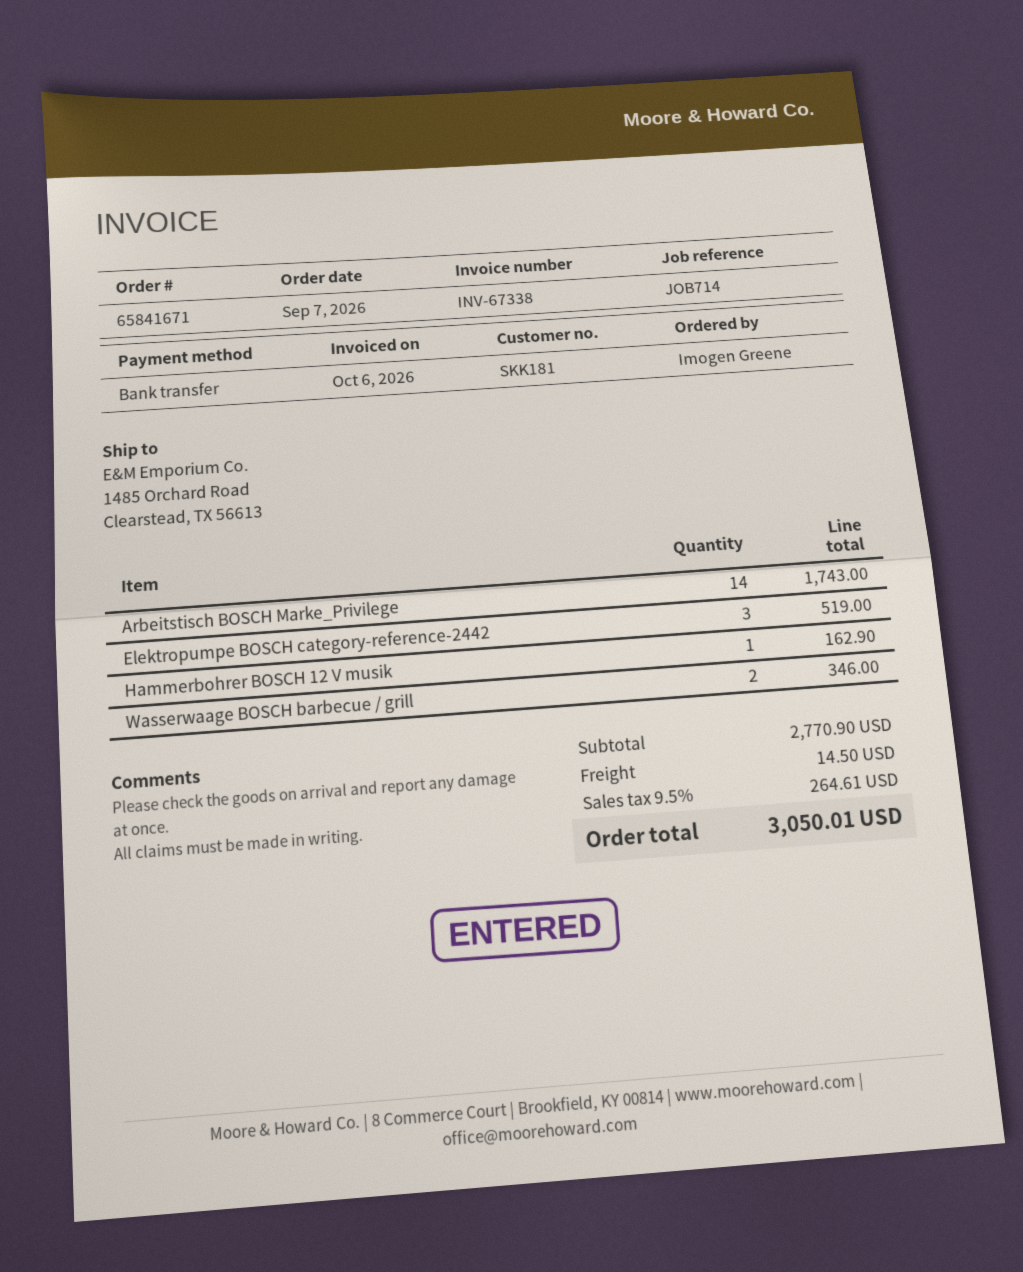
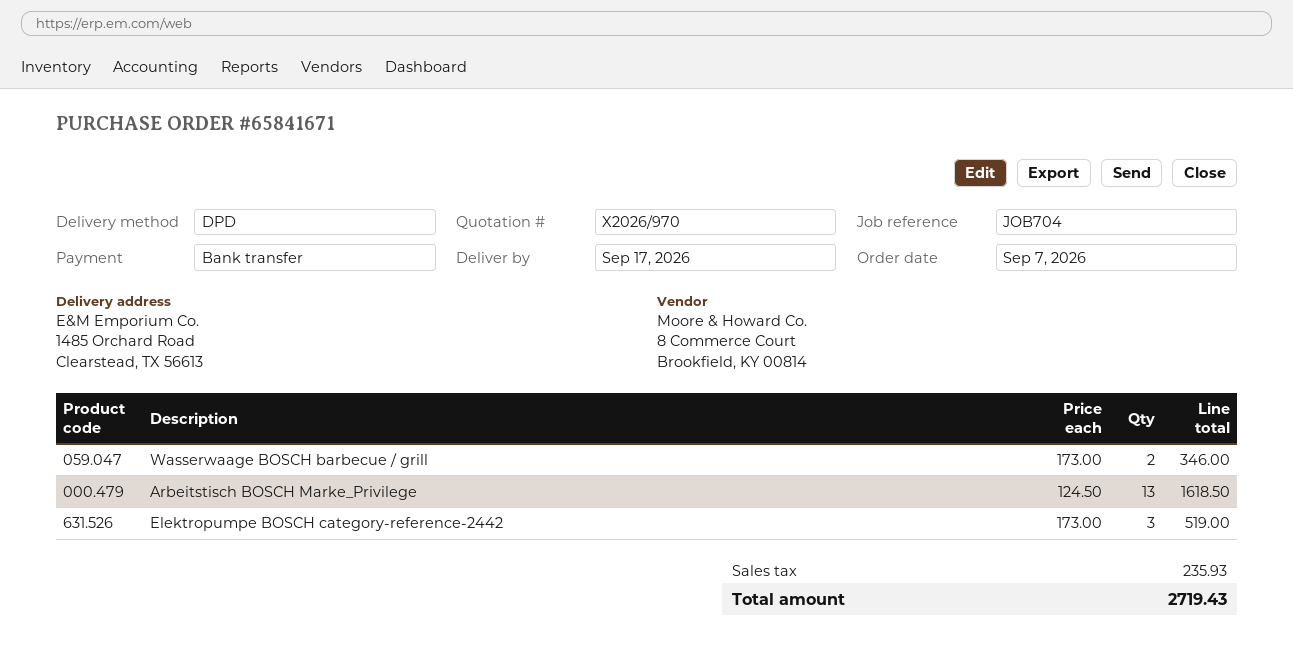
reference: JOB714 -> JOB704
Arbeitstisch BOSCH Marke_Privilege: 14 for 1743.00 -> 13 for 1618.50
Hammerbohrer BOSCH 12 V musik: 1 for 162.90 -> none
shipping: 14.50 -> none
tax: 264.61 -> 235.93
total: 3050.01 -> 2719.43

